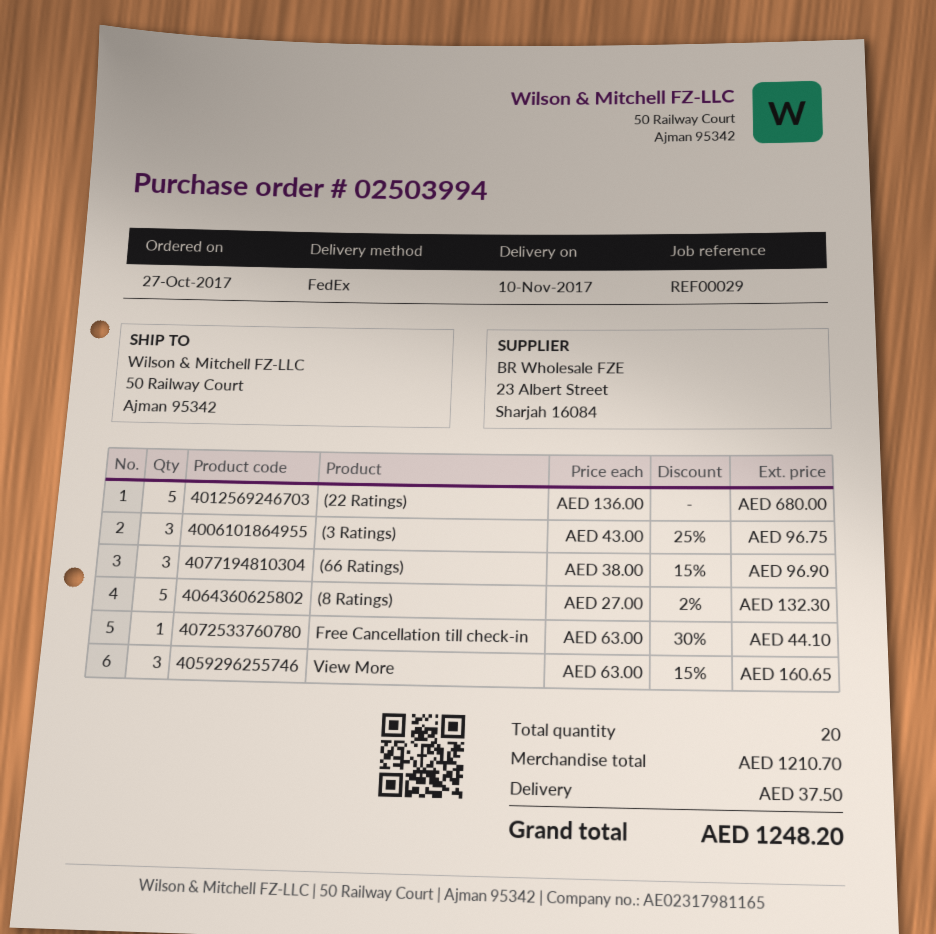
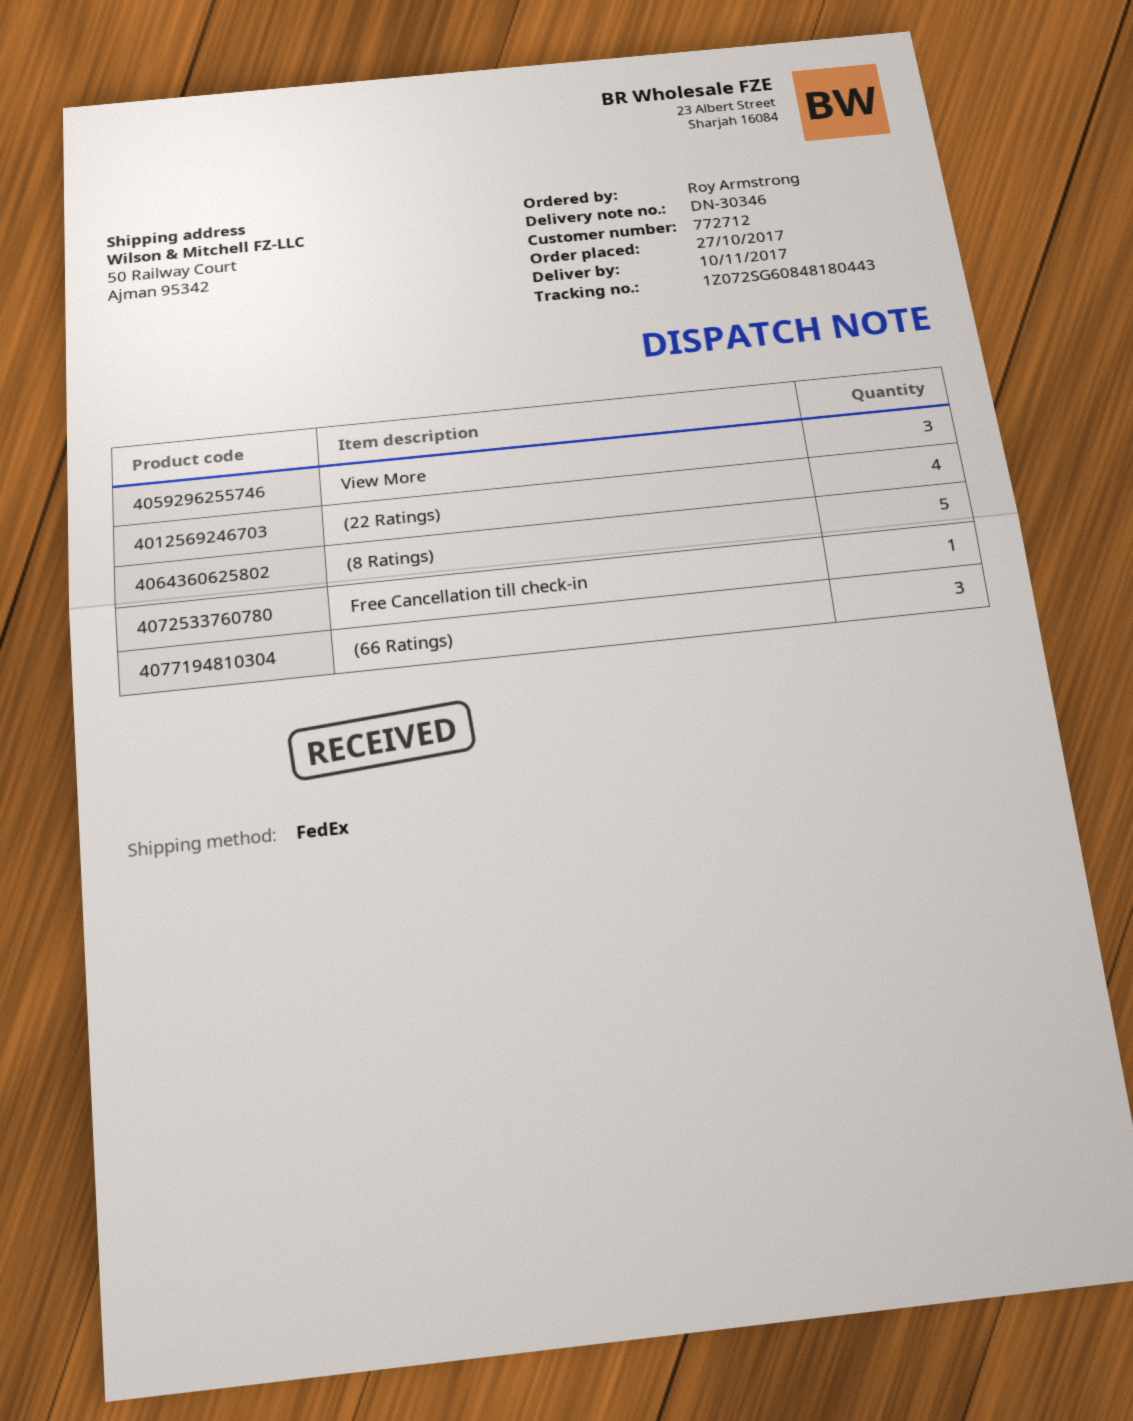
(22 Ratings): 5 -> 4
(3 Ratings): 3 -> none

